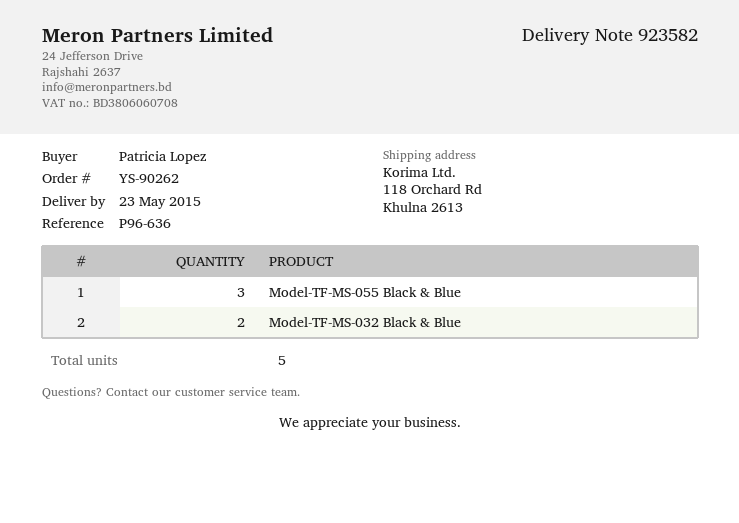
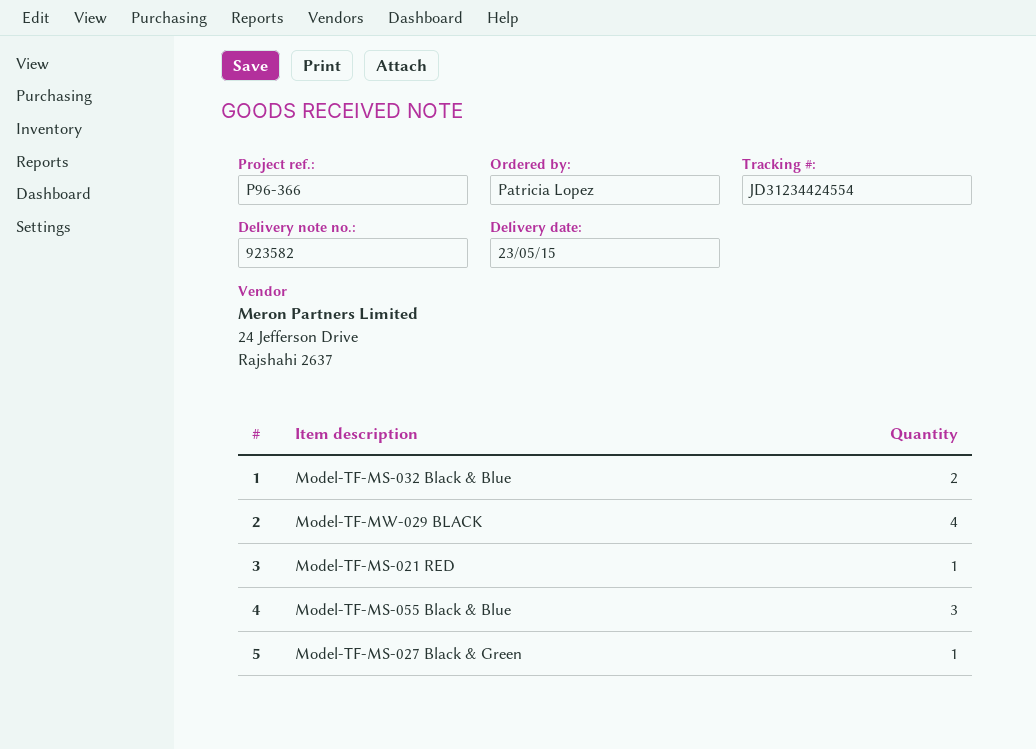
reference: P96-636 -> P96-366
Model-TF-MW-029 BLACK: none -> 4
Model-TF-MS-021 RED: none -> 1
Model-TF-MS-027 Black & Green: none -> 1

